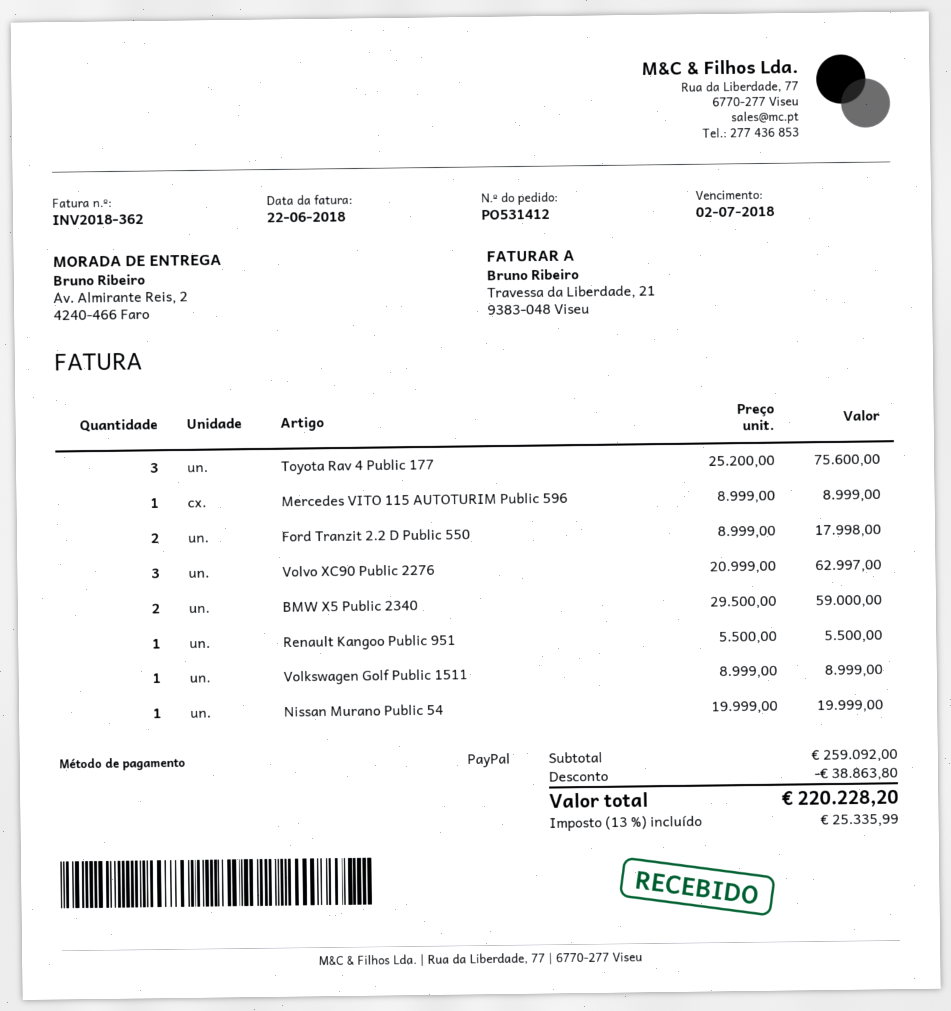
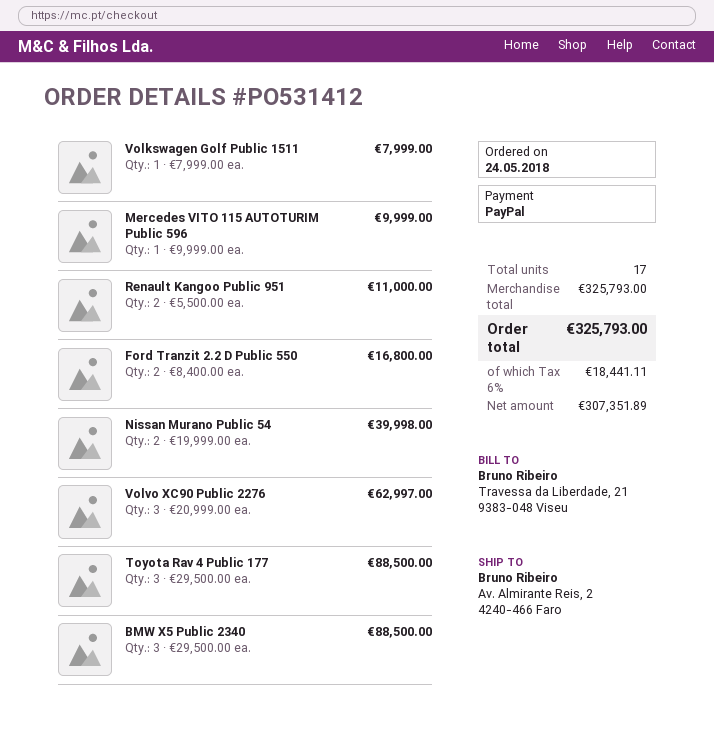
Toyota Rav 4 Public 177: 3 x 25200.00 = 75600.00 -> 3 x 29500.00 = 88500.00
Mercedes VITO 115 AUTOTURIM Public 596: 1 x 8999.00 = 8999.00 -> 1 x 9999.00 = 9999.00
Ford Tranzit 2.2 D Public 550: 2 x 8999.00 = 17998.00 -> 2 x 8400.00 = 16800.00
BMW X5 Public 2340: 2 x 29500.00 = 59000.00 -> 3 x 29500.00 = 88500.00
Renault Kangoo Public 951: 1 x 5500.00 = 5500.00 -> 2 x 5500.00 = 11000.00
Volkswagen Golf Public 1511: 1 x 8999.00 = 8999.00 -> 1 x 7999.00 = 7999.00
Nissan Murano Public 54: 1 x 19999.00 = 19999.00 -> 2 x 19999.00 = 39998.00
subtotal: 259092.00 -> 325793.00
discount: 38863.80 -> none
tax: 13% = 25335.99 -> 6% = 18441.11
total: 220228.20 -> 325793.00

